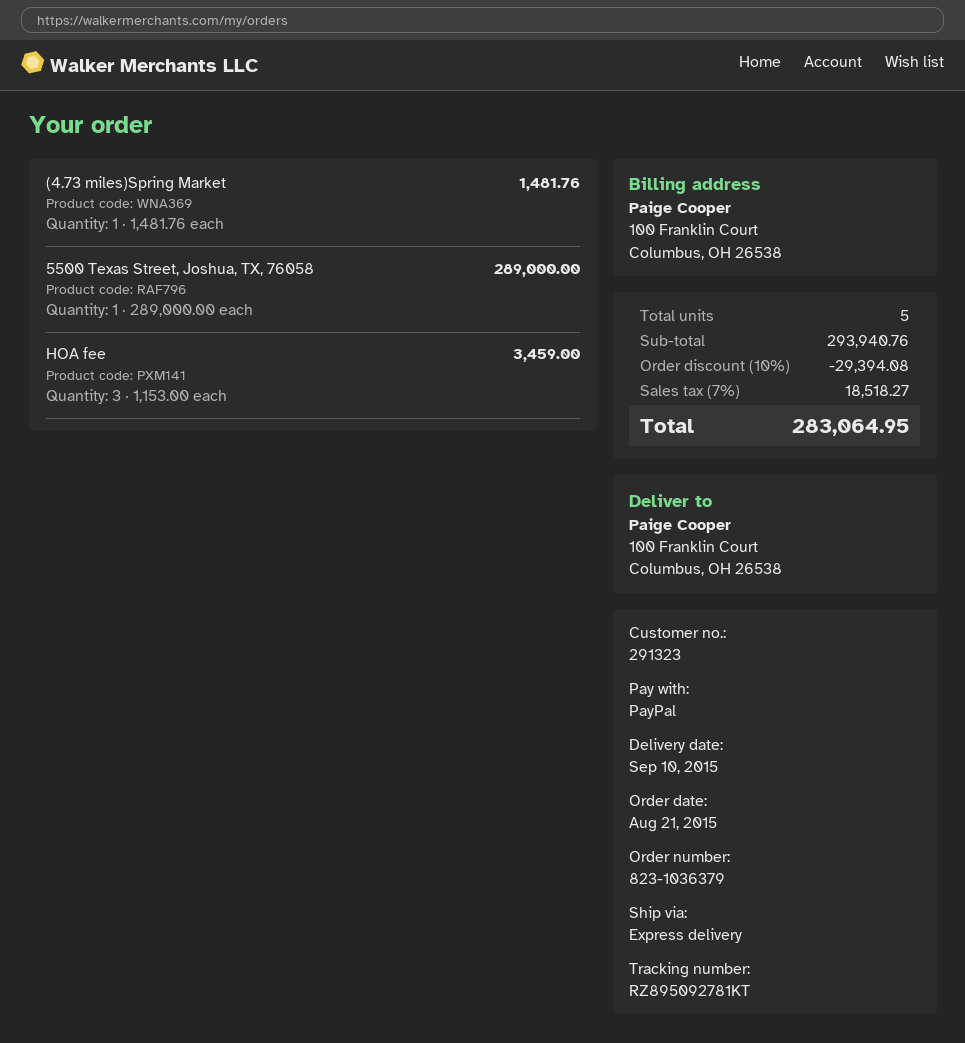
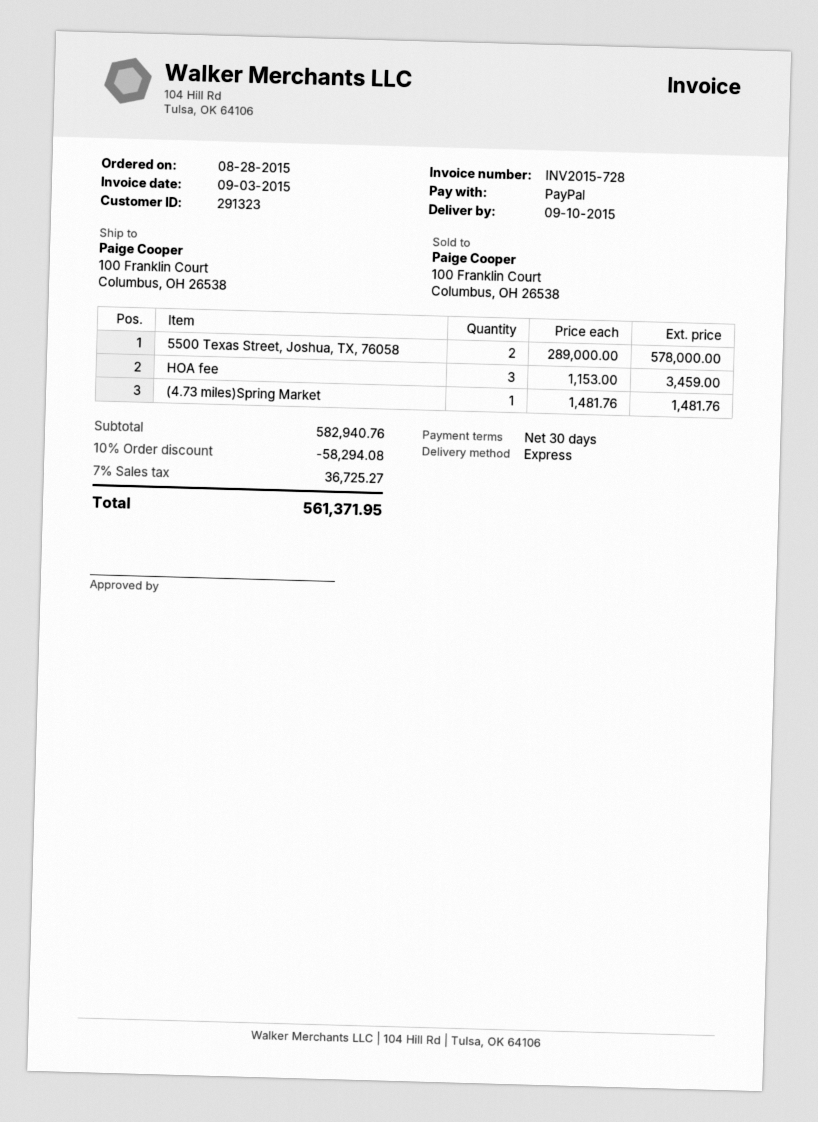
order date: 2015-08-21 -> 2015-08-28
5500 Texas Street, Joshua, TX, 76058: 1 x 289000.00 = 289000.00 -> 2 x 289000.00 = 578000.00
subtotal: 293940.76 -> 582940.76
discount: 10% = 29394.08 -> 10% = 58294.08
tax: 7% = 18518.27 -> 7% = 36725.27
total: 283064.95 -> 561371.95

